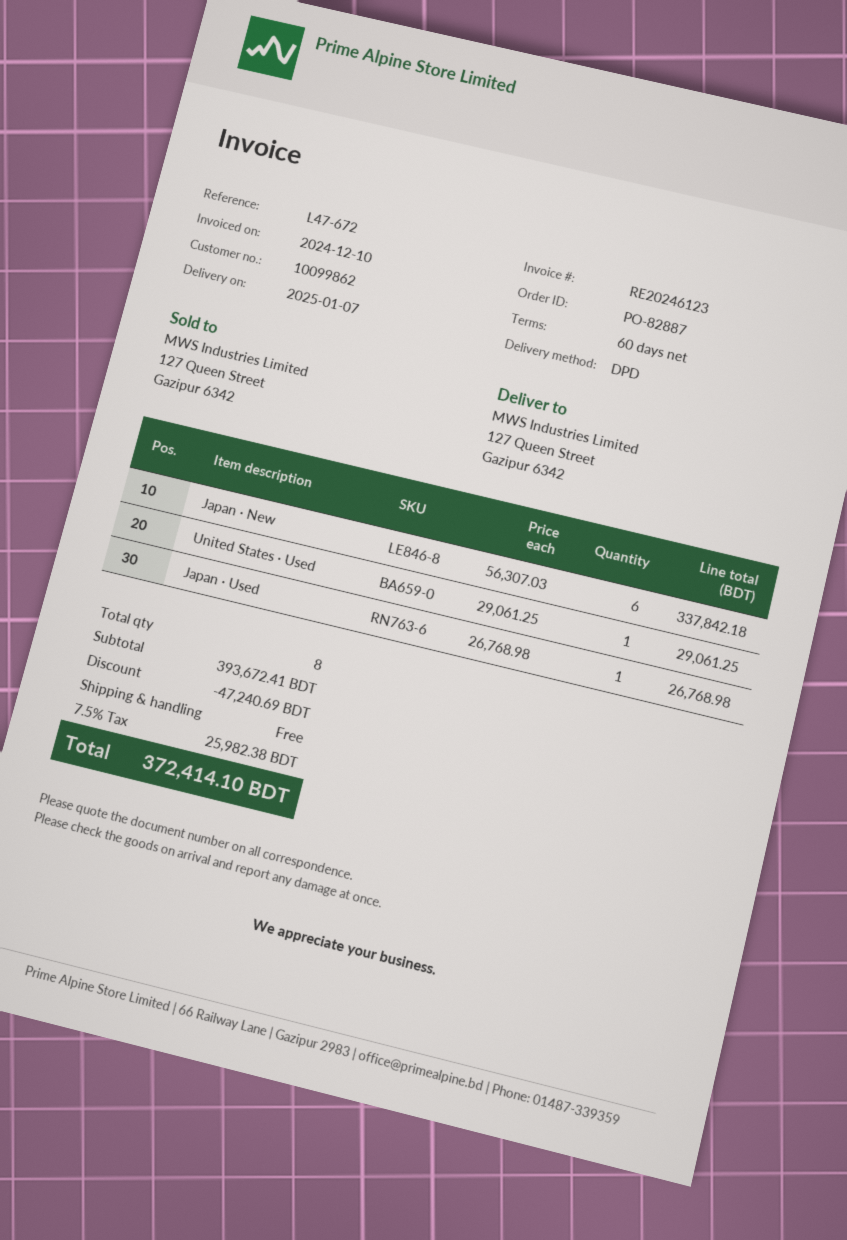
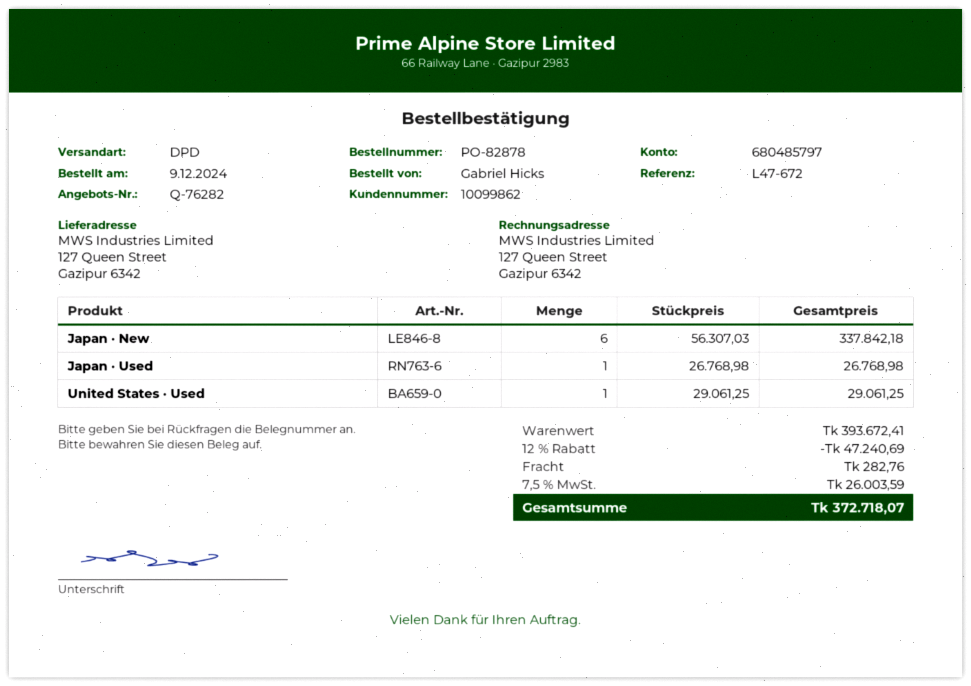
order number: PO-82887 -> PO-82878
shipping: 0.00 -> 282.76
tax: 7.5% = 25982.38 -> 7.5% = 26003.59
total: 372414.10 -> 372718.07

